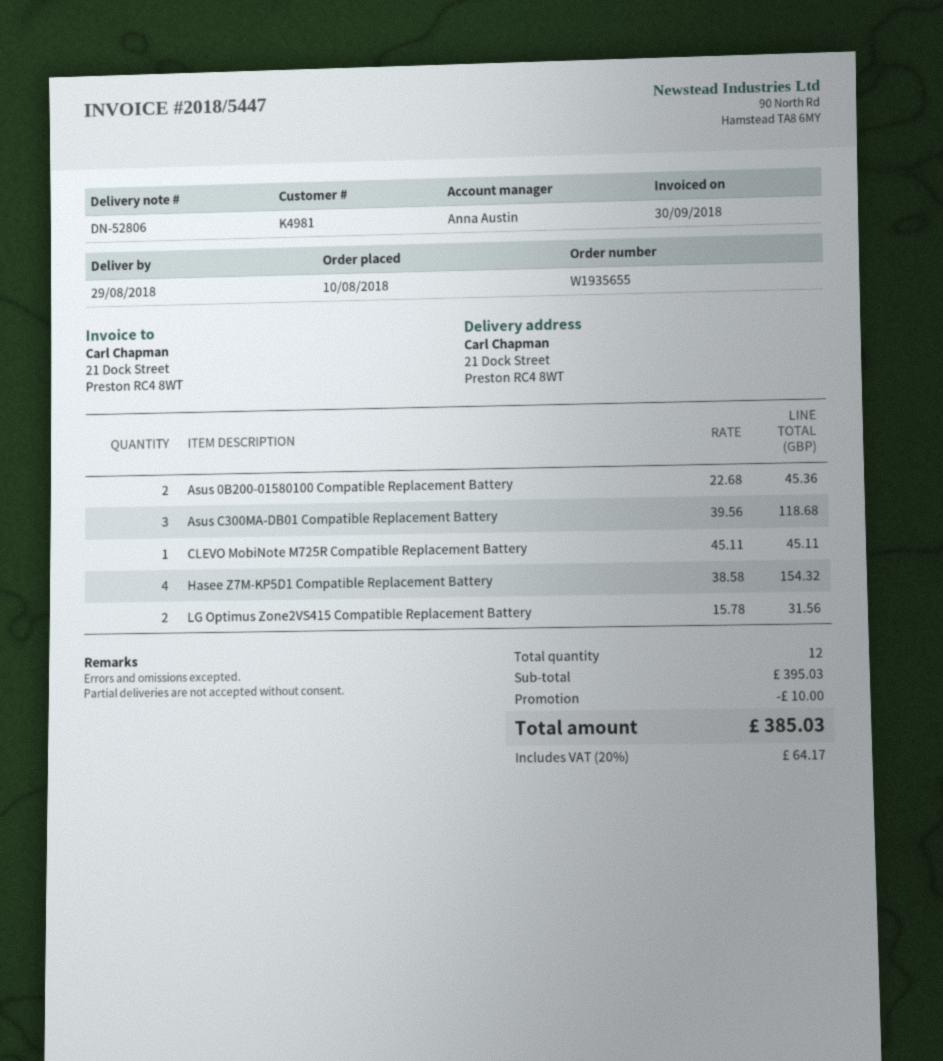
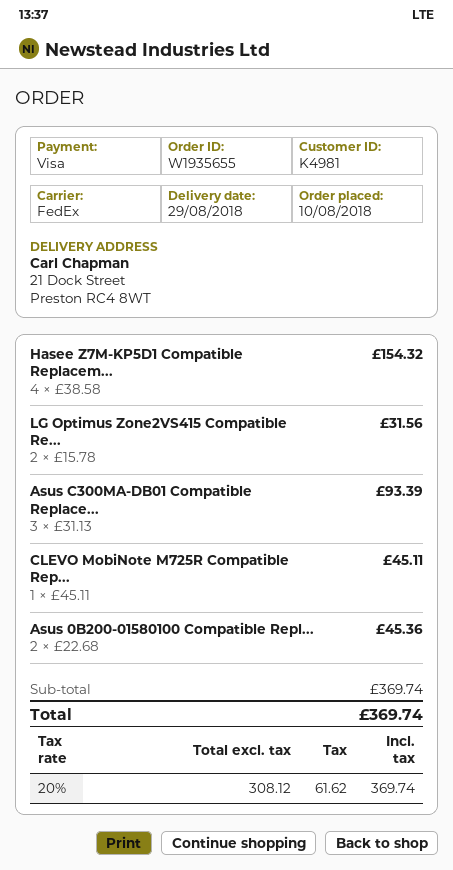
Asus C300MA-DB01 Compatible Replacement Battery: 3 x 39.56 = 118.68 -> 3 x 31.13 = 93.39
subtotal: 395.03 -> 369.74
discount: 10.00 -> none
tax: 20% = 64.17 -> 20% = 61.62
total: 385.03 -> 369.74

